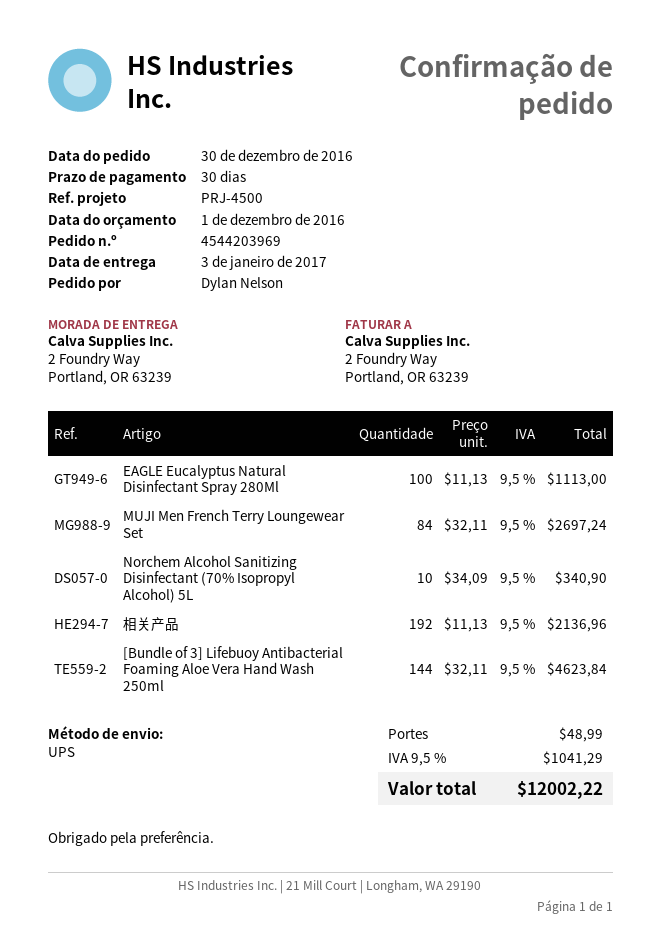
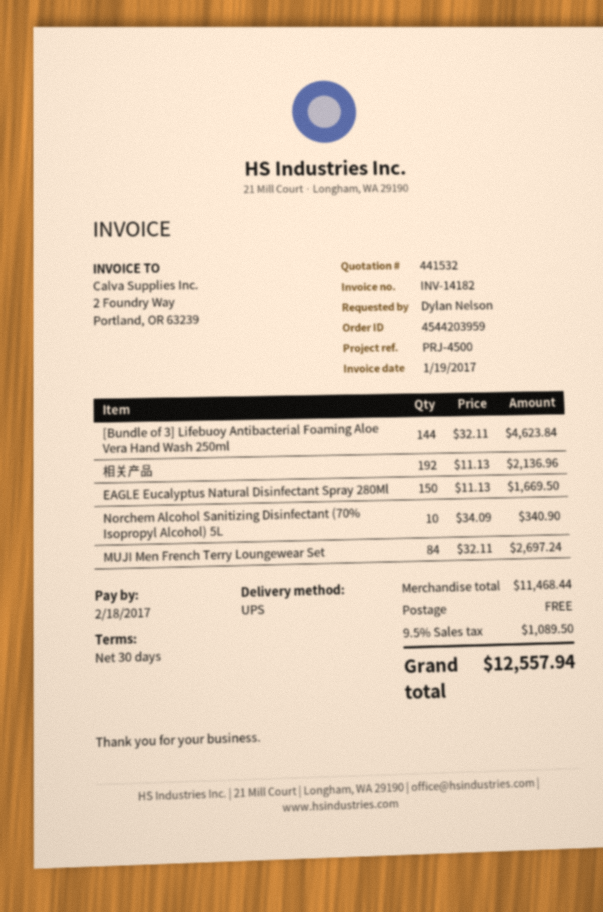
order number: 4544203969 -> 4544203959
EAGLE Eucalyptus Natural Disinfectant Spray 280Ml: 100 x 11.13 = 1113.00 -> 150 x 11.13 = 1669.50
shipping: 48.99 -> 0.00
tax: 9.5% = 1041.29 -> 9.5% = 1089.50
total: 12002.22 -> 12557.94

